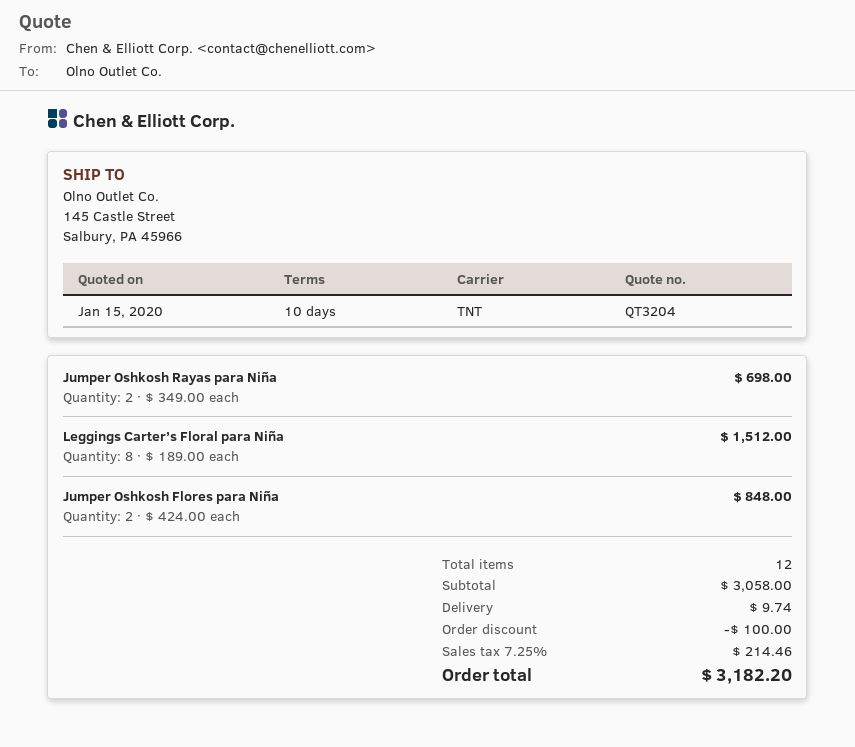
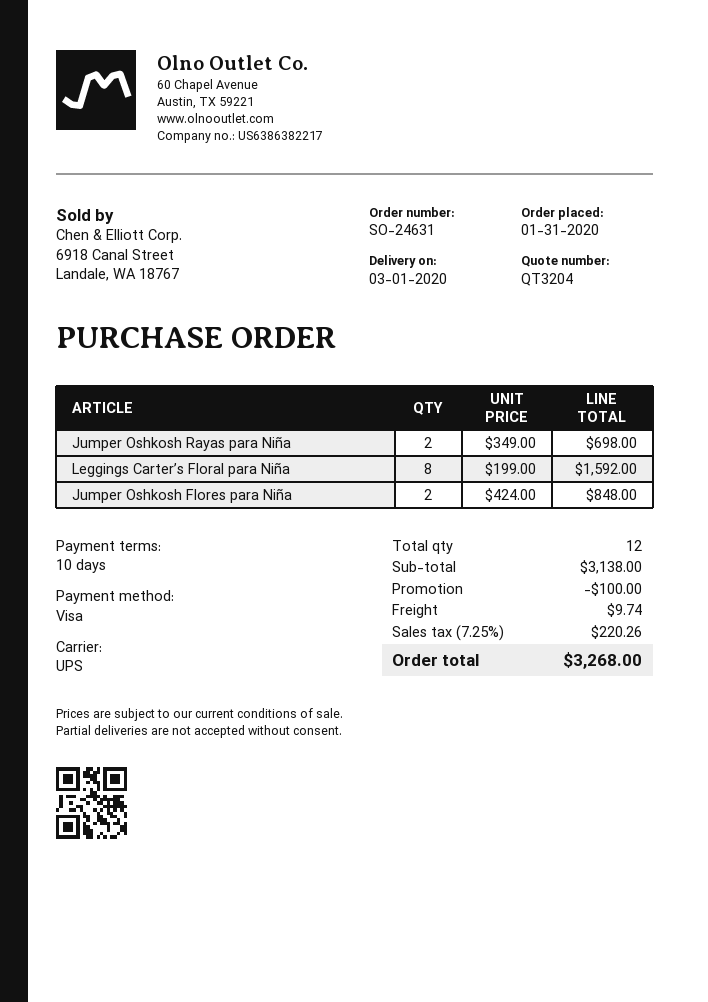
shipping method: TNT -> UPS
Leggings Carter’s Floral para Niña: 8 x 189.00 = 1512.00 -> 8 x 199.00 = 1592.00
subtotal: 3058.00 -> 3138.00
tax: 7.25% = 214.46 -> 7.25% = 220.26
total: 3182.20 -> 3268.00

